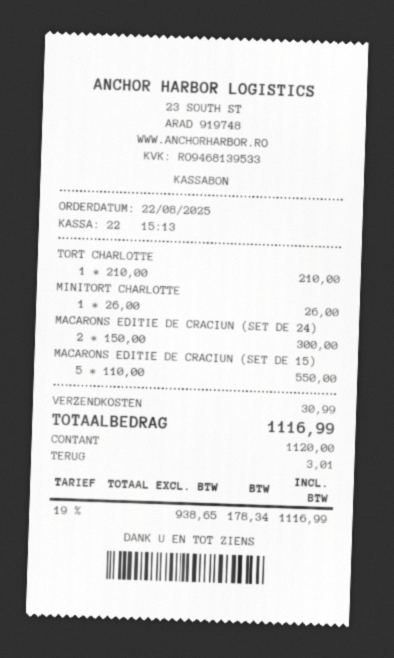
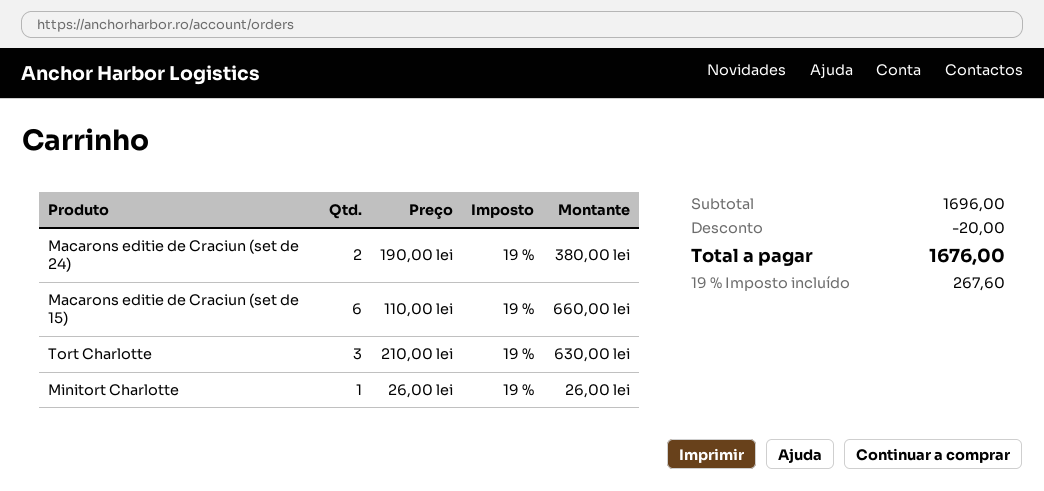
TORT CHARLOTTE: 1 x 210.00 = 210.00 -> 3 x 210.00 = 630.00
MACARONS EDITIE DE CRACIUN (SET DE 24): 2 x 150.00 = 300.00 -> 2 x 190.00 = 380.00
MACARONS EDITIE DE CRACIUN (SET DE 15): 5 x 110.00 = 550.00 -> 6 x 110.00 = 660.00
discount: none -> 20.00
shipping: 30.99 -> none
tax: 19% = 178.34 -> 19% = 267.60
total: 1116.99 -> 1676.00

